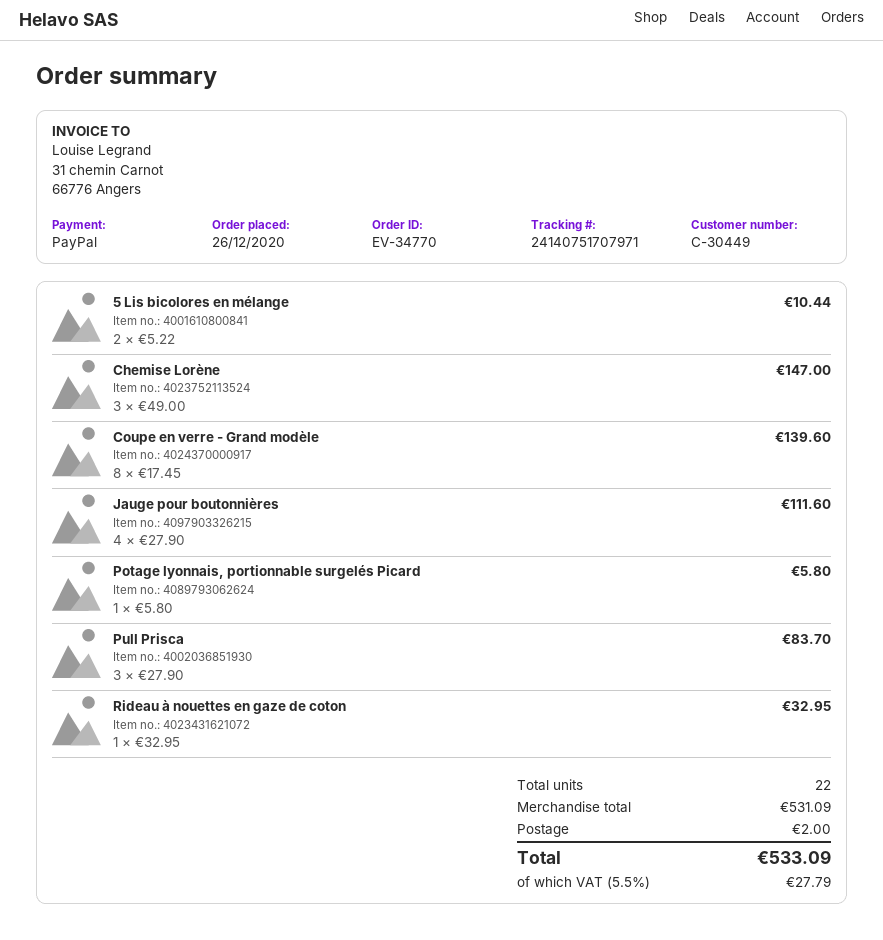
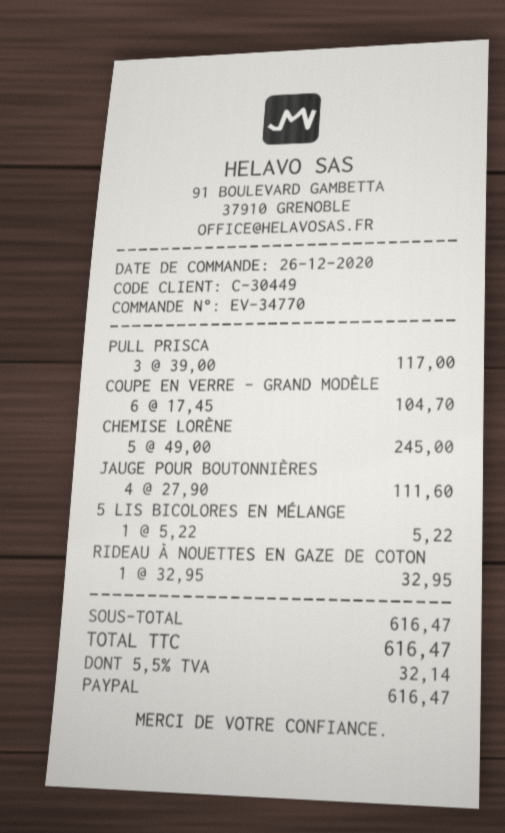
5 Lis bicolores en mélange: 2 x 5.22 = 10.44 -> 1 x 5.22 = 5.22
Chemise Lorène: 3 x 49.00 = 147.00 -> 5 x 49.00 = 245.00
Coupe en verre - Grand modèle: 8 x 17.45 = 139.60 -> 6 x 17.45 = 104.70
Potage lyonnais, portionnable surgelés Picard: 1 x 5.80 = 5.80 -> none
Pull Prisca: 3 x 27.90 = 83.70 -> 3 x 39.00 = 117.00
subtotal: 531.09 -> 616.47
shipping: 2.00 -> none
tax: 5.5% = 27.79 -> 5.5% = 32.14
total: 533.09 -> 616.47

